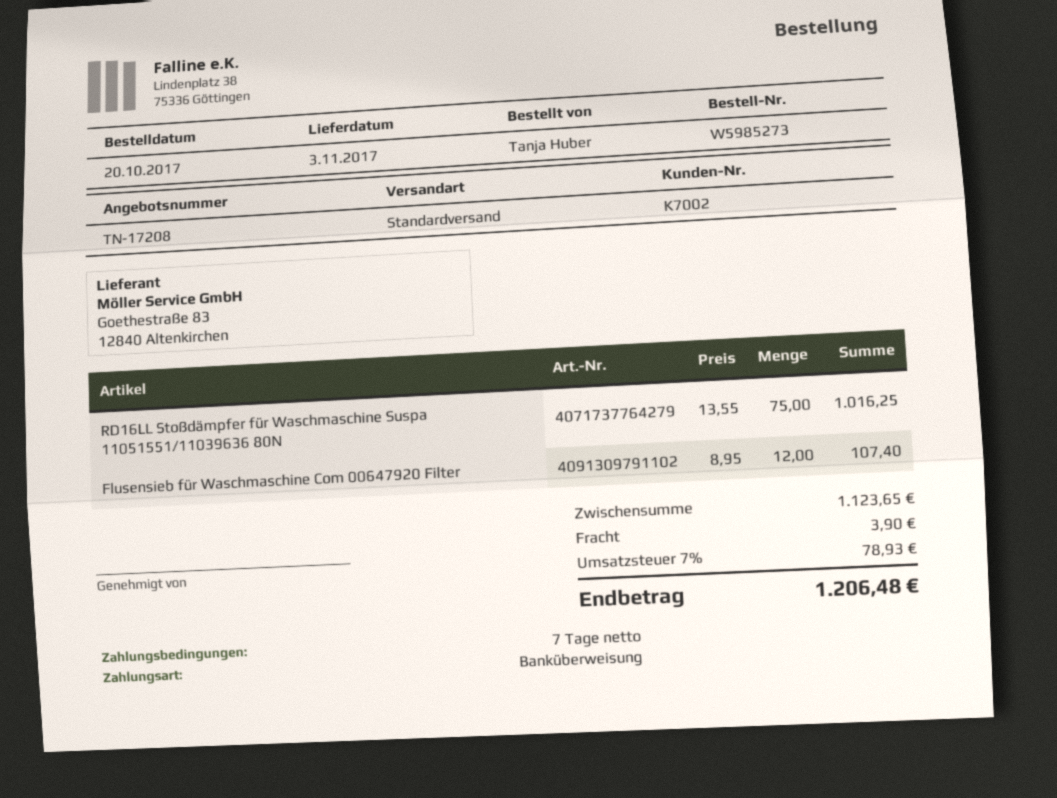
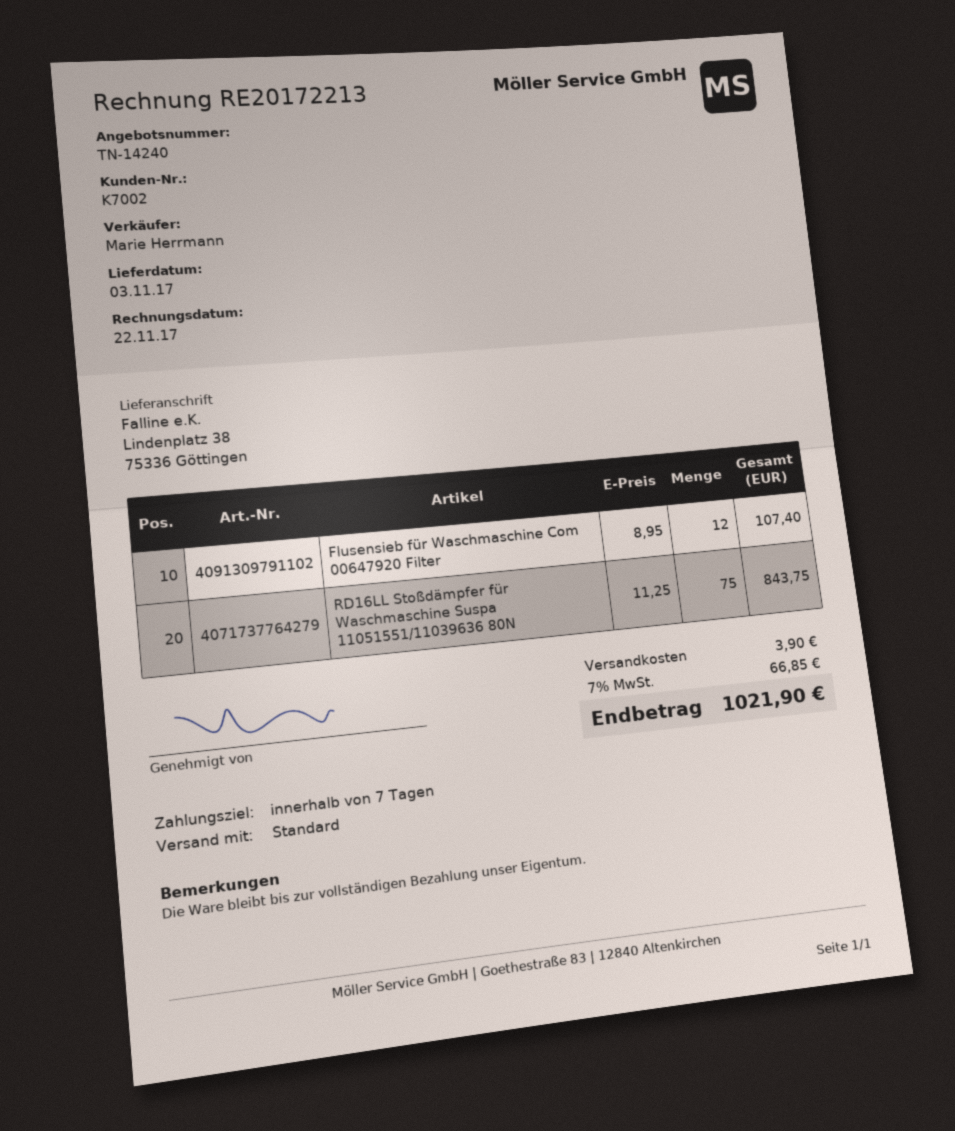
quote number: TN-17208 -> TN-14240
RD16LL Stoßdämpfer für Waschmaschine Suspa 11051551/11039636 80N: 75 x 13.55 = 1016.25 -> 75 x 11.25 = 843.75
tax: 7% = 78.93 -> 7% = 66.85
total: 1206.48 -> 1021.90

